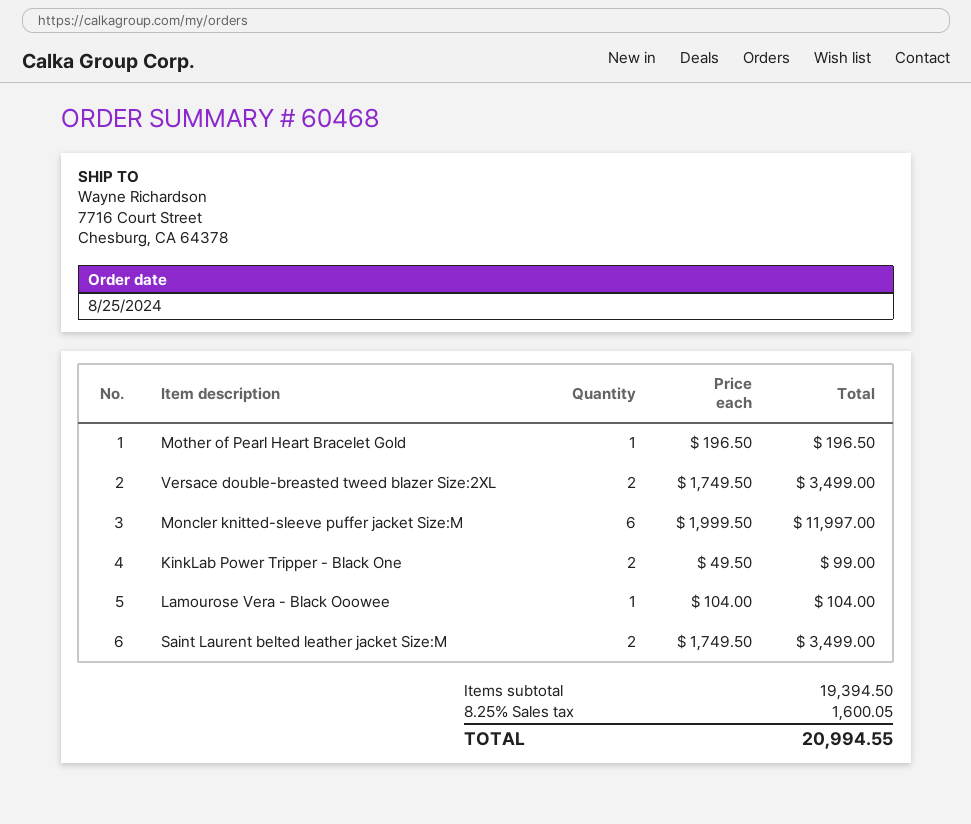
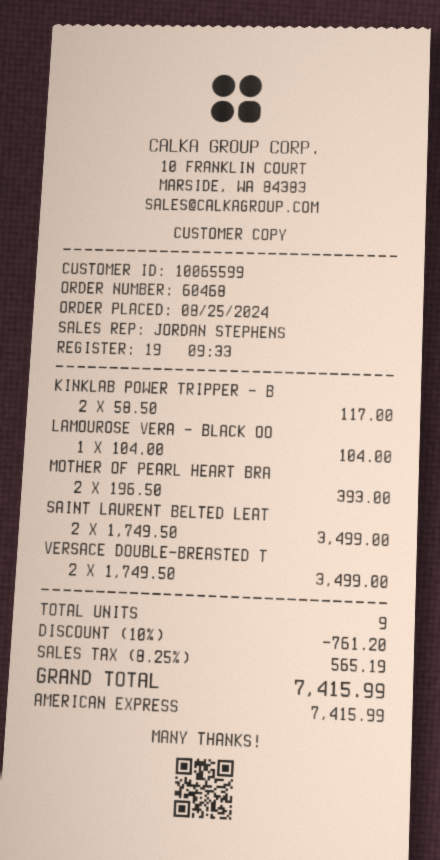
Mother of Pearl Heart Bracelet Gold: 1 x 196.50 = 196.50 -> 2 x 196.50 = 393.00
Moncler knitted-sleeve puffer jacket Size:M: 6 x 1999.50 = 11997.00 -> none
KinkLab Power Tripper - Black One: 2 x 49.50 = 99.00 -> 2 x 58.50 = 117.00
discount: none -> 10% = 761.20
tax: 8.25% = 1600.05 -> 8.25% = 565.19
total: 20994.55 -> 7415.99

